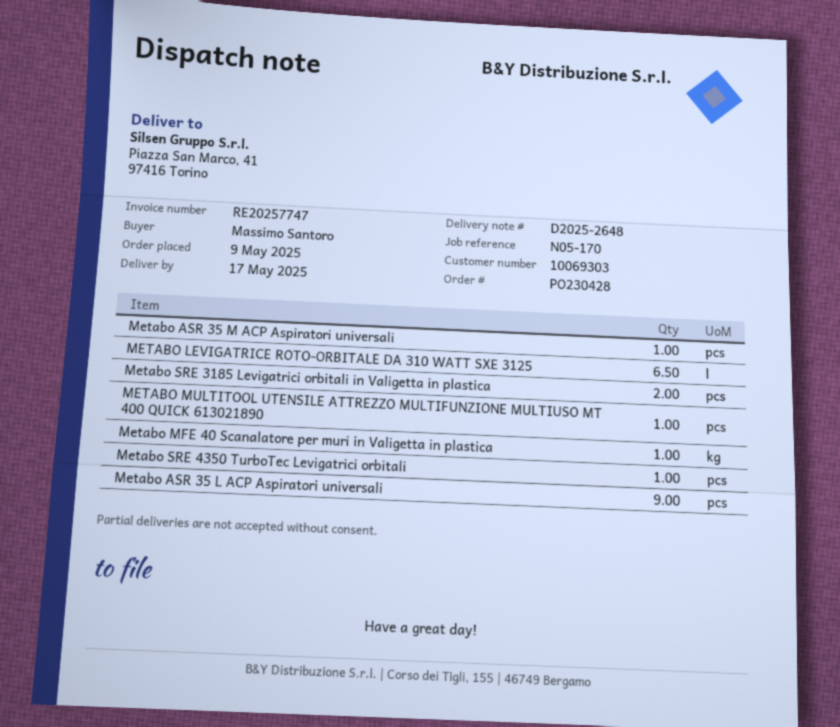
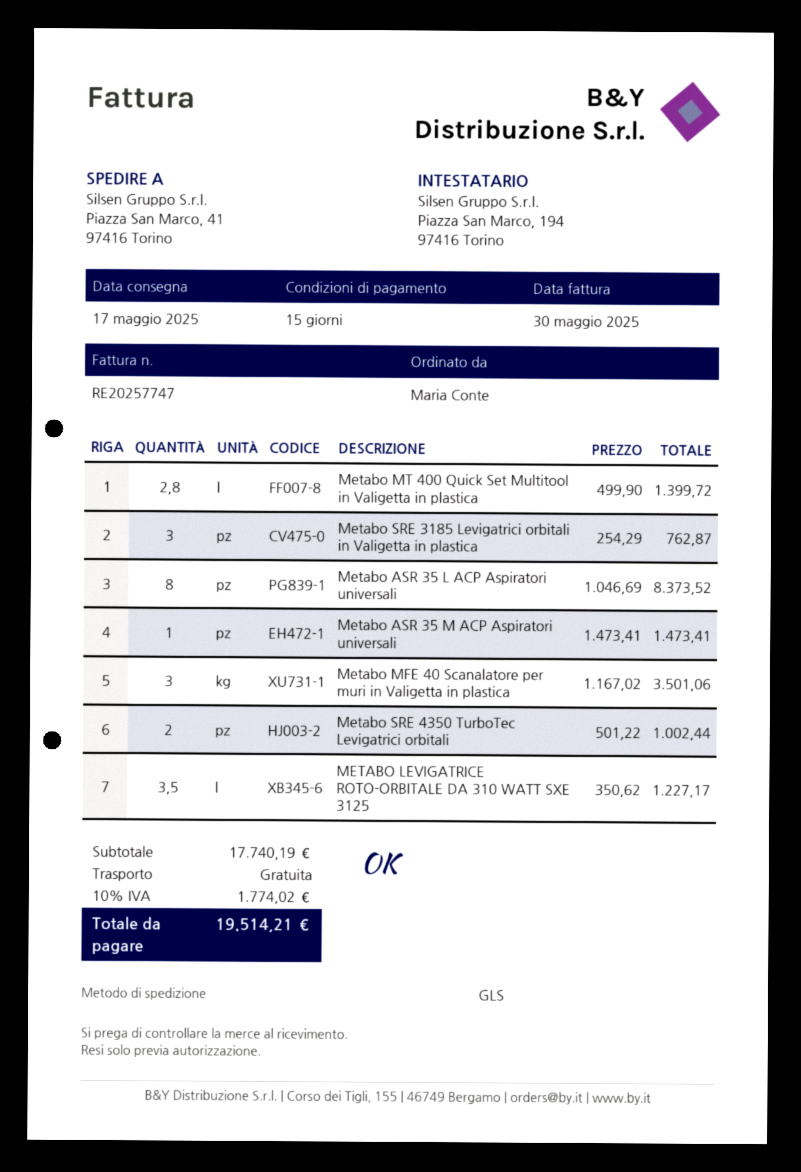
ordered by: Massimo Santoro -> Maria Conte
METABO LEVIGATRICE ROTO-ORBITALE DA 310 WATT SXE 3125: 6.5 -> 3.5
Metabo SRE 3185 Levigatrici orbitali in Valigetta in plastica: 2 -> 3
METABO MULTITOOL UTENSILE ATTREZZO MULTIFUNZIONE MULTIUSO MT 400 QUICK 613021890: 1 -> none
Metabo MFE 40 Scanalatore per muri in Valigetta in plastica: 1 -> 3
Metabo SRE 4350 TurboTec Levigatrici orbitali: 1 -> 2
Metabo ASR 35 L ACP Aspiratori universali: 9 -> 8
Metabo MT 400 Quick Set Multitool in Valigetta in plastica: none -> 2.8

